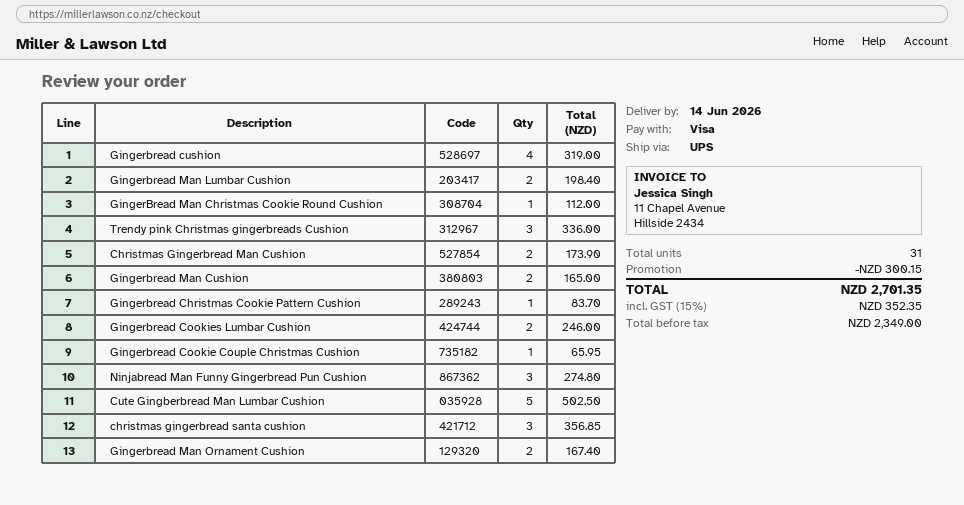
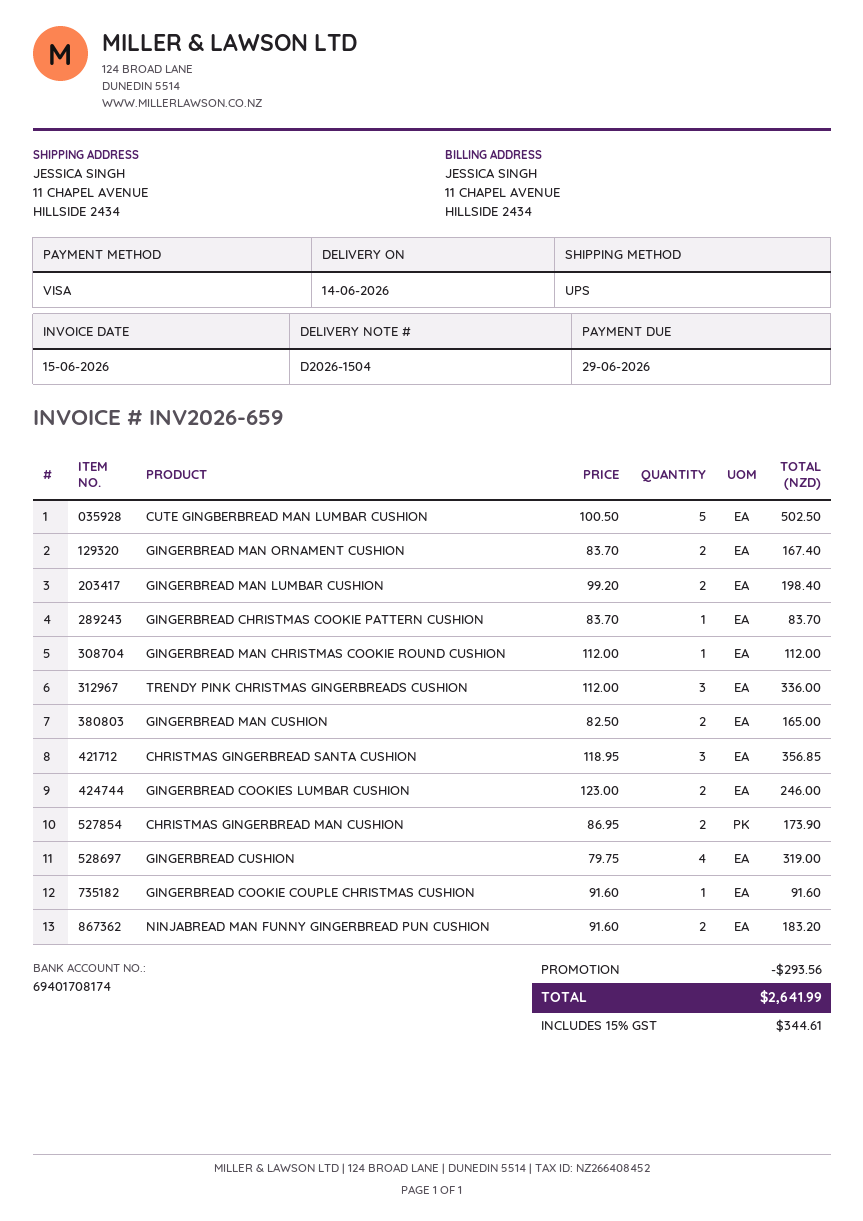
Gingerbread Cookie Couple Christmas Cushion: 1 for 65.95 -> 1 for 91.60
Ninjabread Man Funny Gingerbread Pun Cushion: 3 for 274.80 -> 2 for 183.20
discount: 300.15 -> 293.56
tax: 15% = 352.35 -> 15% = 344.61
total: 2701.35 -> 2641.99

